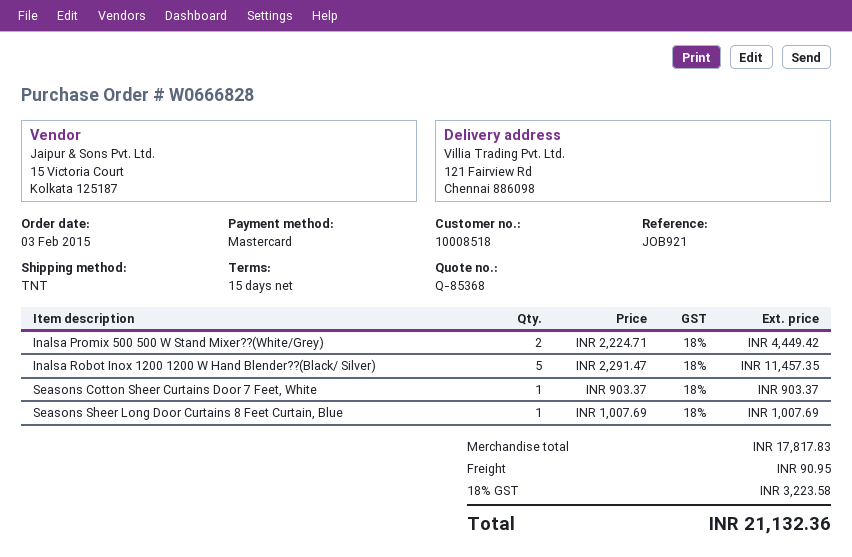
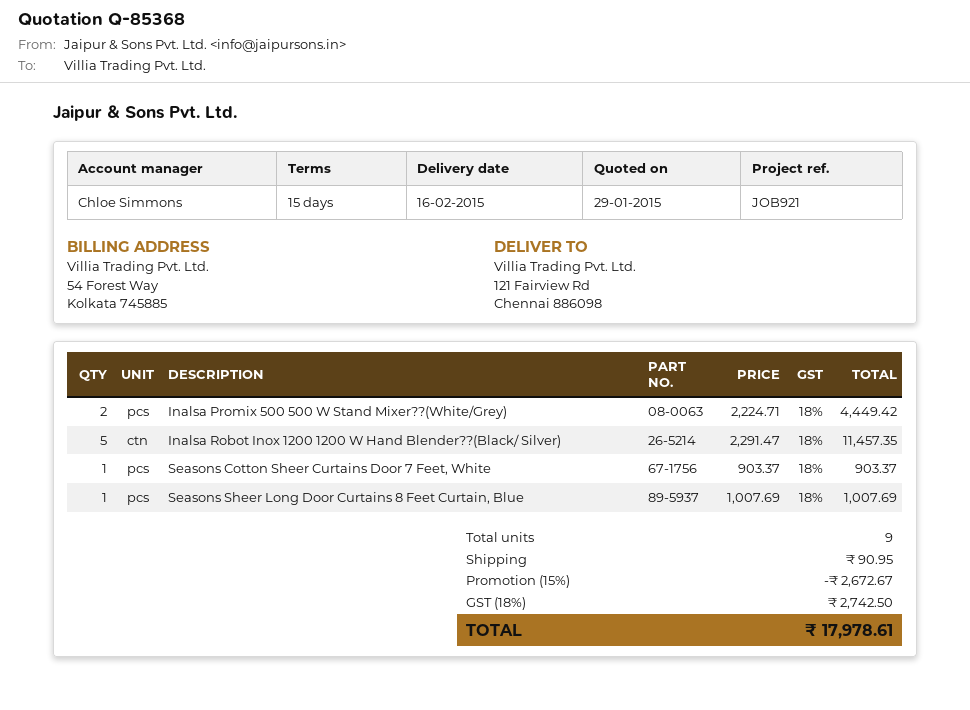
discount: none -> 15% = 2672.67
tax: 18% = 3223.58 -> 18% = 2742.50
total: 21132.36 -> 17978.61

